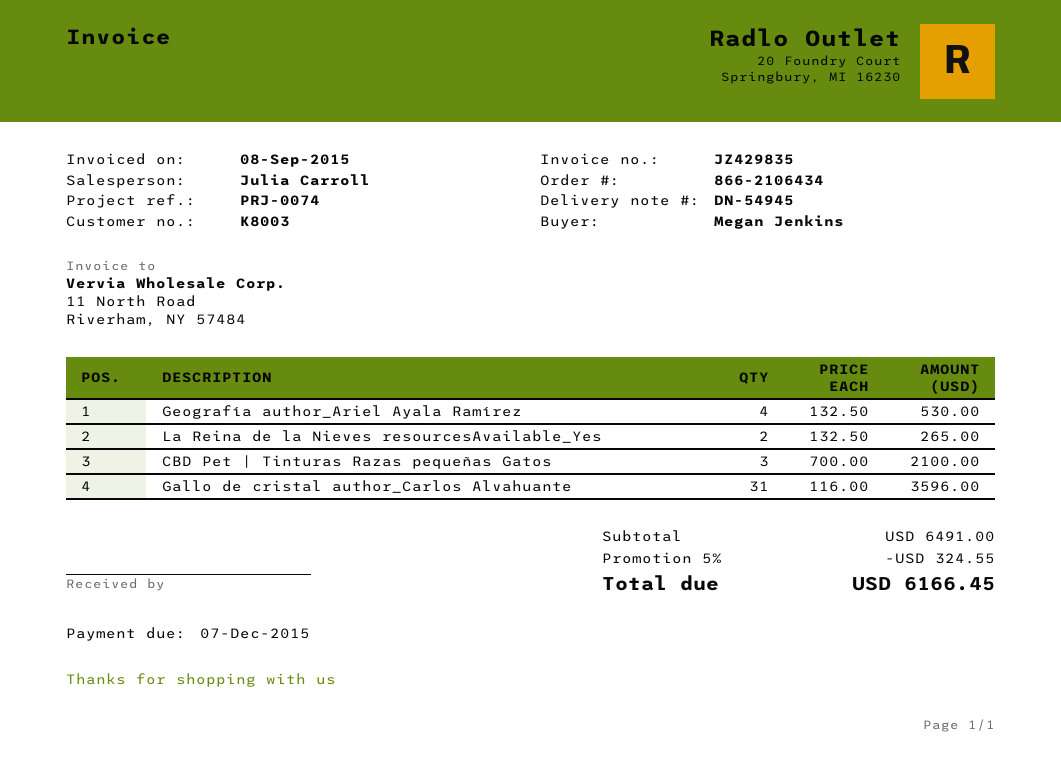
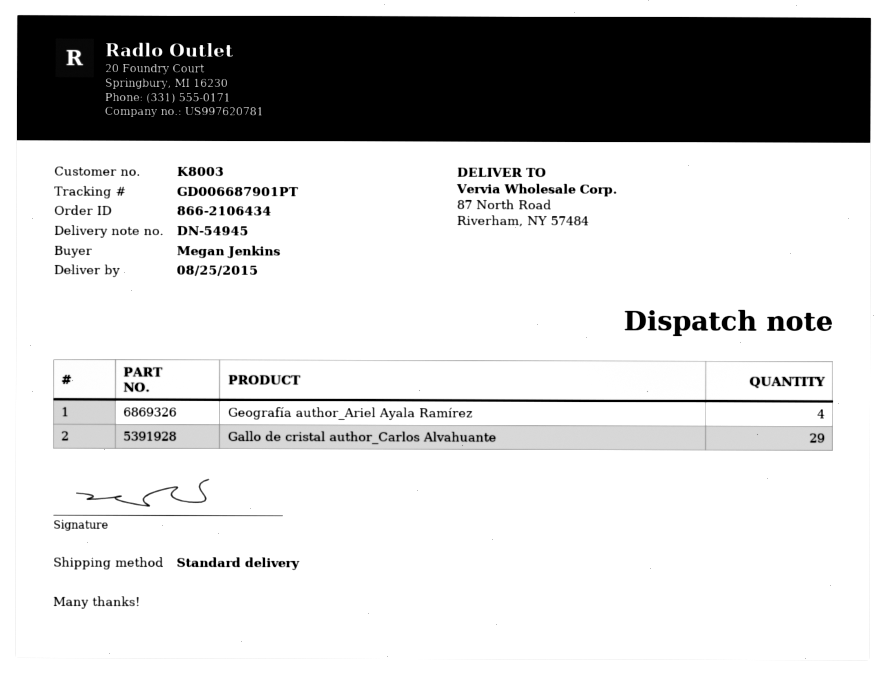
La Reina de la Nieves resourcesAvailable_Yes: 2 -> none
CBD Pet | Tinturas Razas pequeñas Gatos: 3 -> none
Gallo de cristal author_Carlos Alvahuante: 31 -> 29

